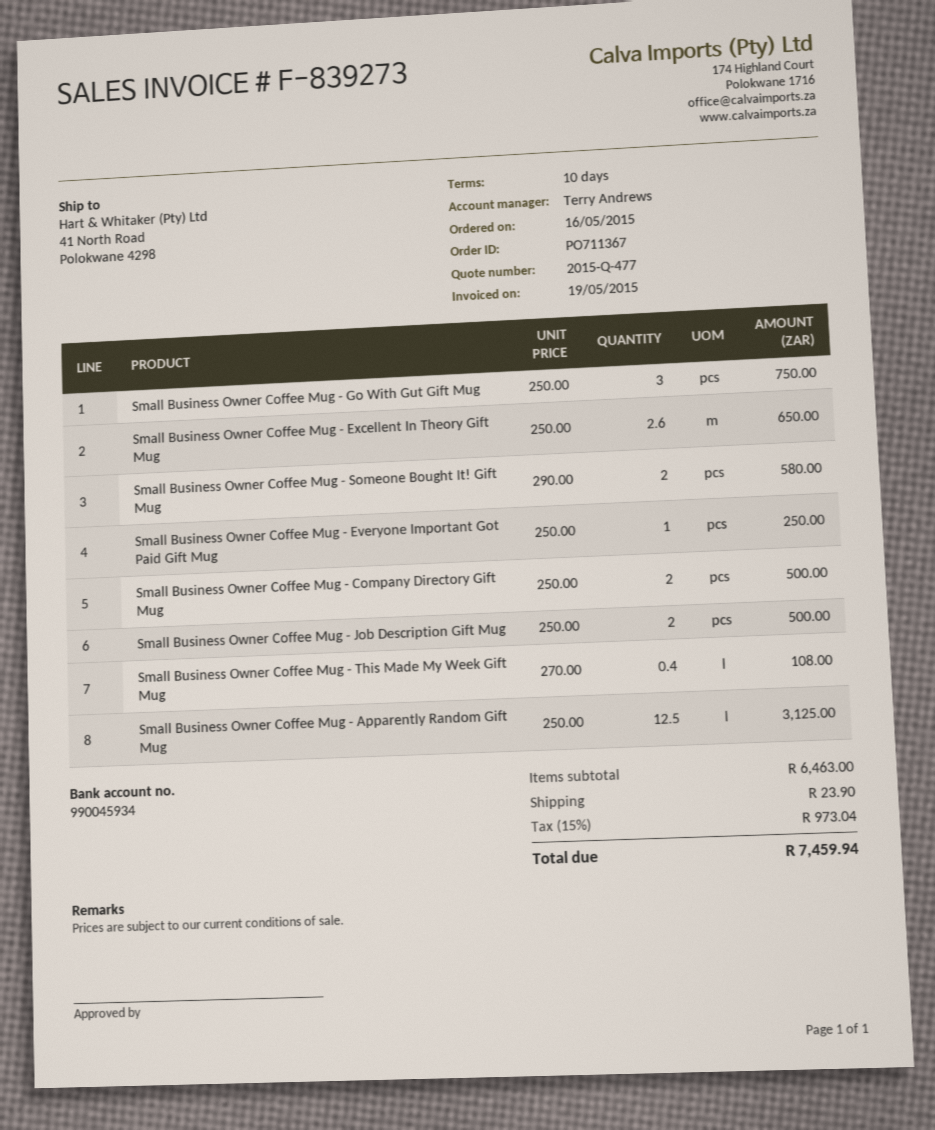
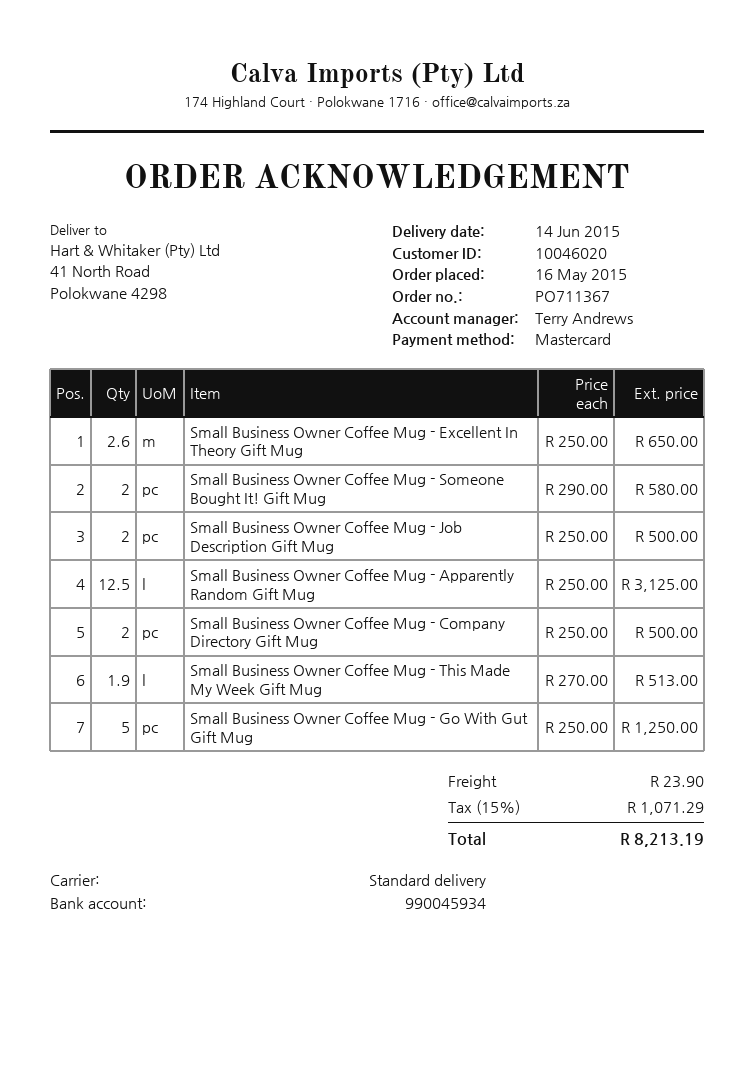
Small Business Owner Coffee Mug - Go With Gut Gift Mug: 3 x 250.00 = 750.00 -> 5 x 250.00 = 1250.00
Small Business Owner Coffee Mug - Everyone Important Got Paid Gift Mug: 1 x 250.00 = 250.00 -> none
Small Business Owner Coffee Mug - This Made My Week Gift Mug: 0.4 x 270.00 = 108.00 -> 1.9 x 270.00 = 513.00
tax: 15% = 973.04 -> 15% = 1071.29
total: 7459.94 -> 8213.19

